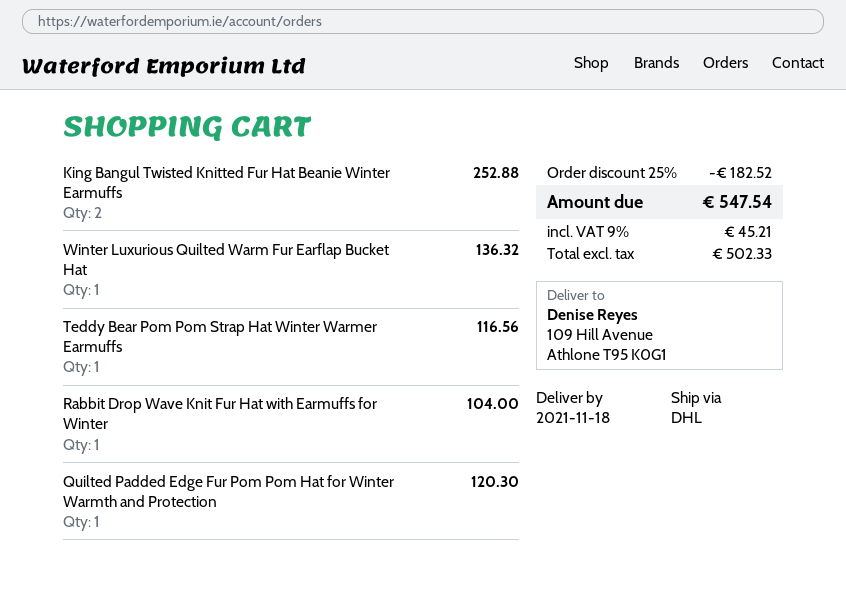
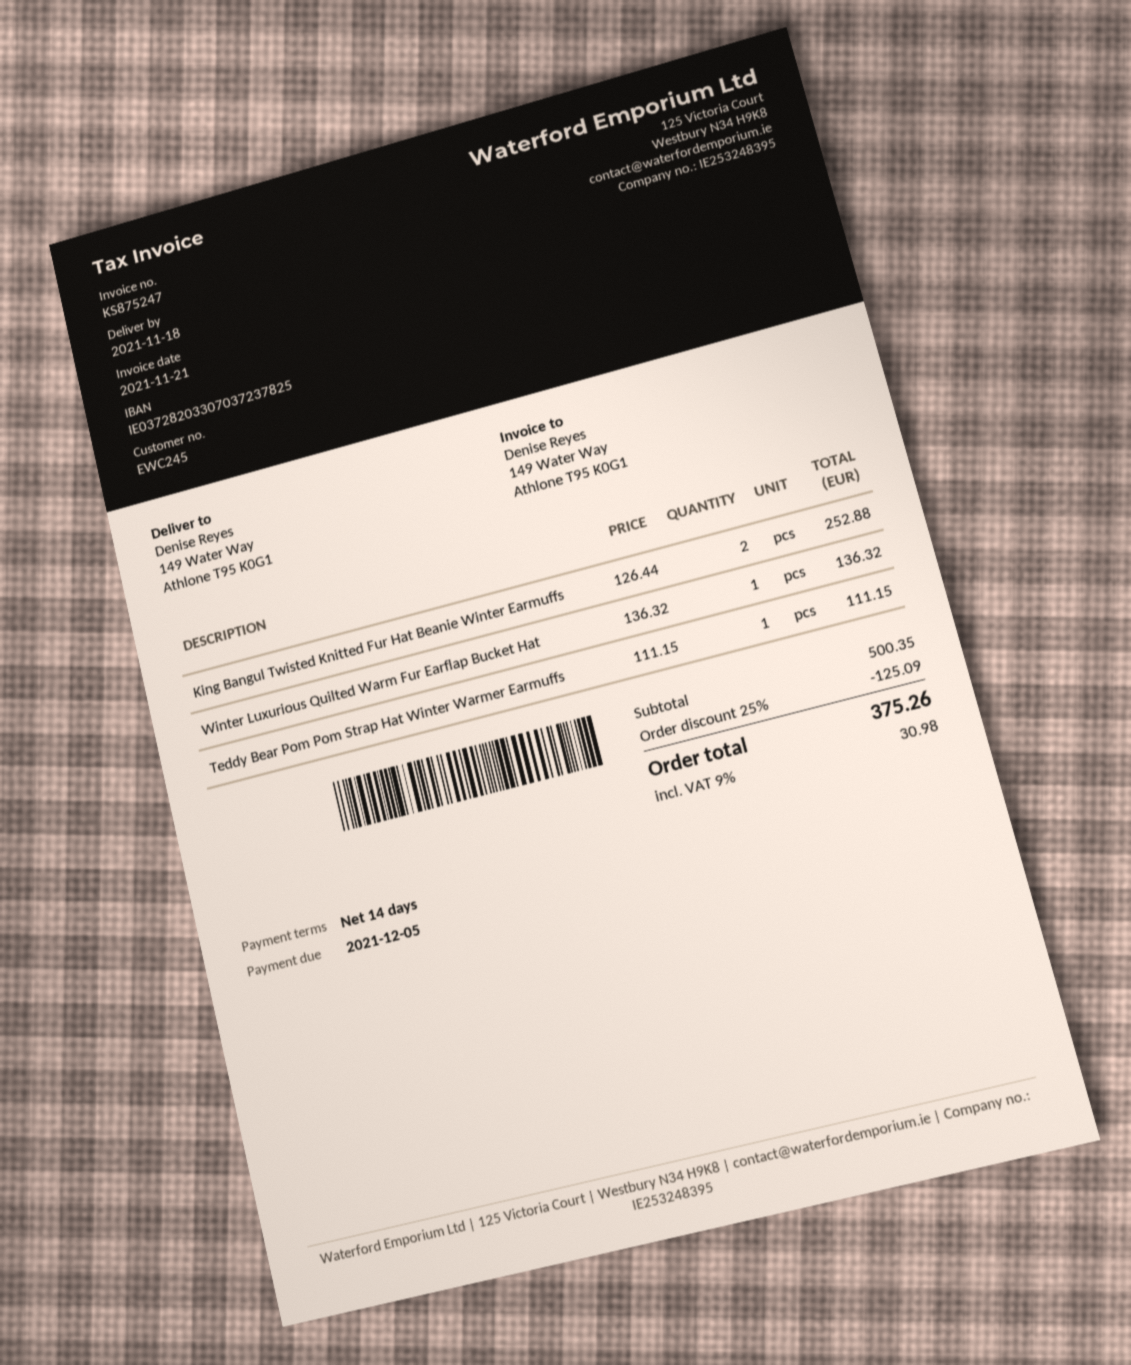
ship to: 109 Hill Avenue, Athlone T95 K0G1 -> 149 Water Way, Athlone T95 K0G1
Teddy Bear Pom Pom Strap Hat Winter Warmer Earmuffs: 1 for 116.56 -> 1 for 111.15
Rabbit Drop Wave Knit Fur Hat with Earmuffs for Winter: 1 for 104.00 -> none
Quilted Padded Edge Fur Pom Pom Hat for Winter Warmth and Protection: 1 for 120.30 -> none
discount: 25% = 182.52 -> 25% = 125.09
tax: 9% = 45.21 -> 9% = 30.98
total: 547.54 -> 375.26

